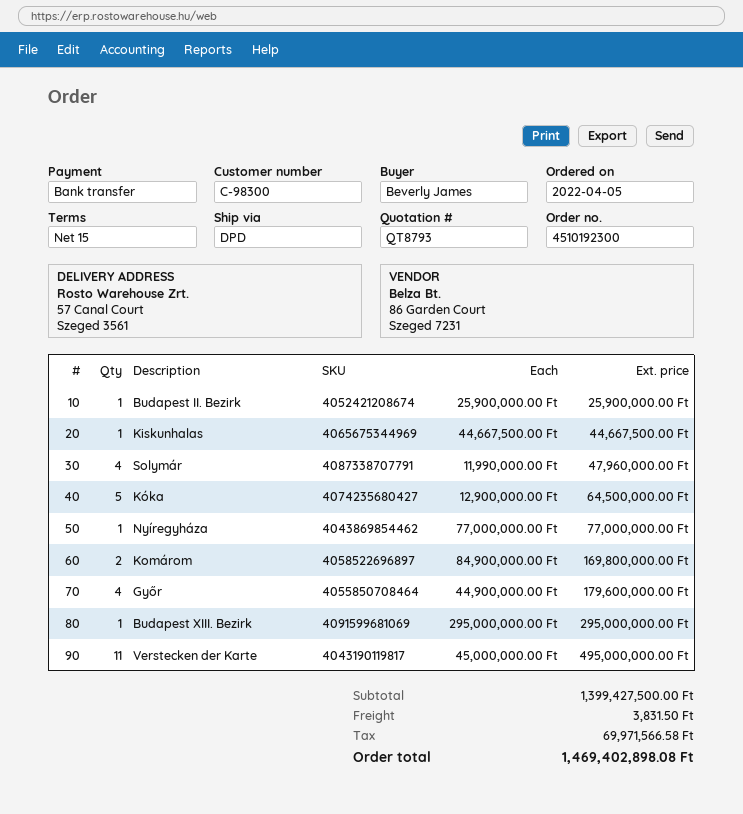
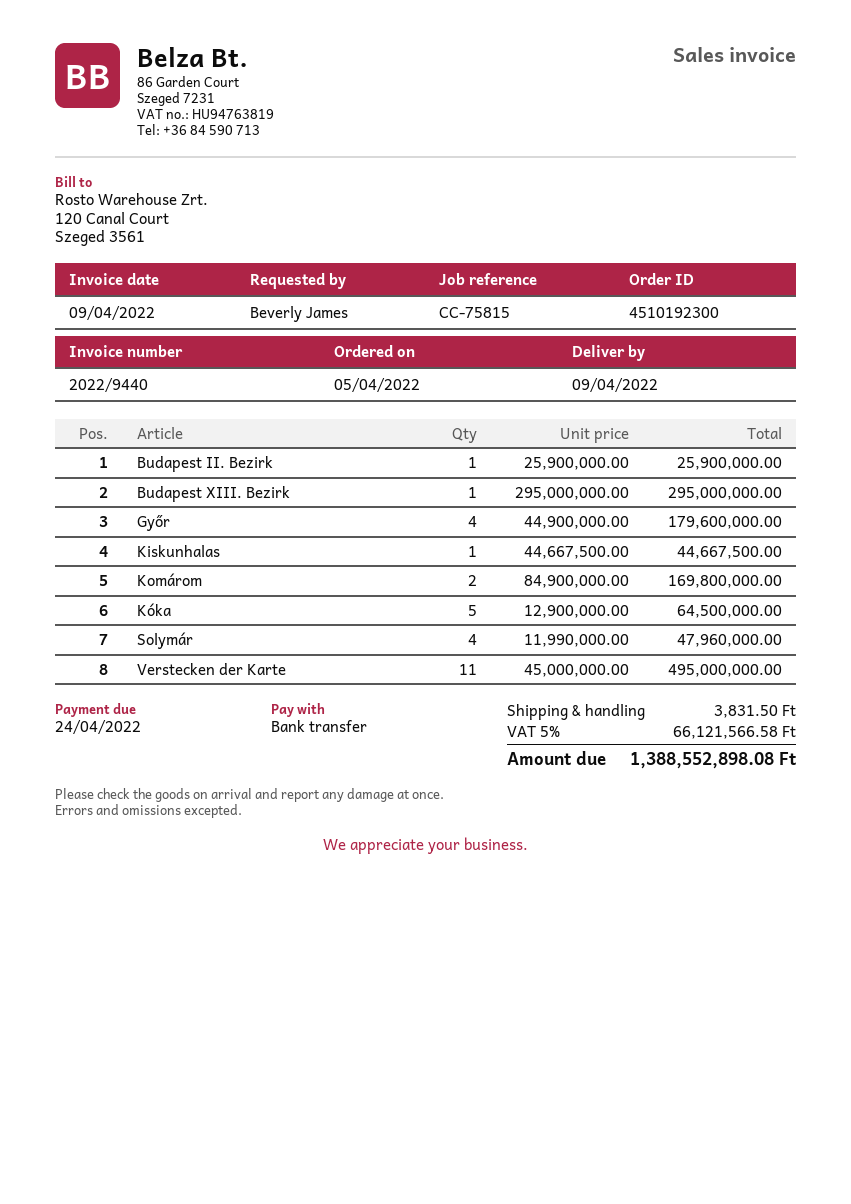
Nyíregyháza: 1 x 77000000.00 = 77000000.00 -> none
tax: 69971566.58 -> 66121566.58
total: 1469402898.08 -> 1388552898.08

